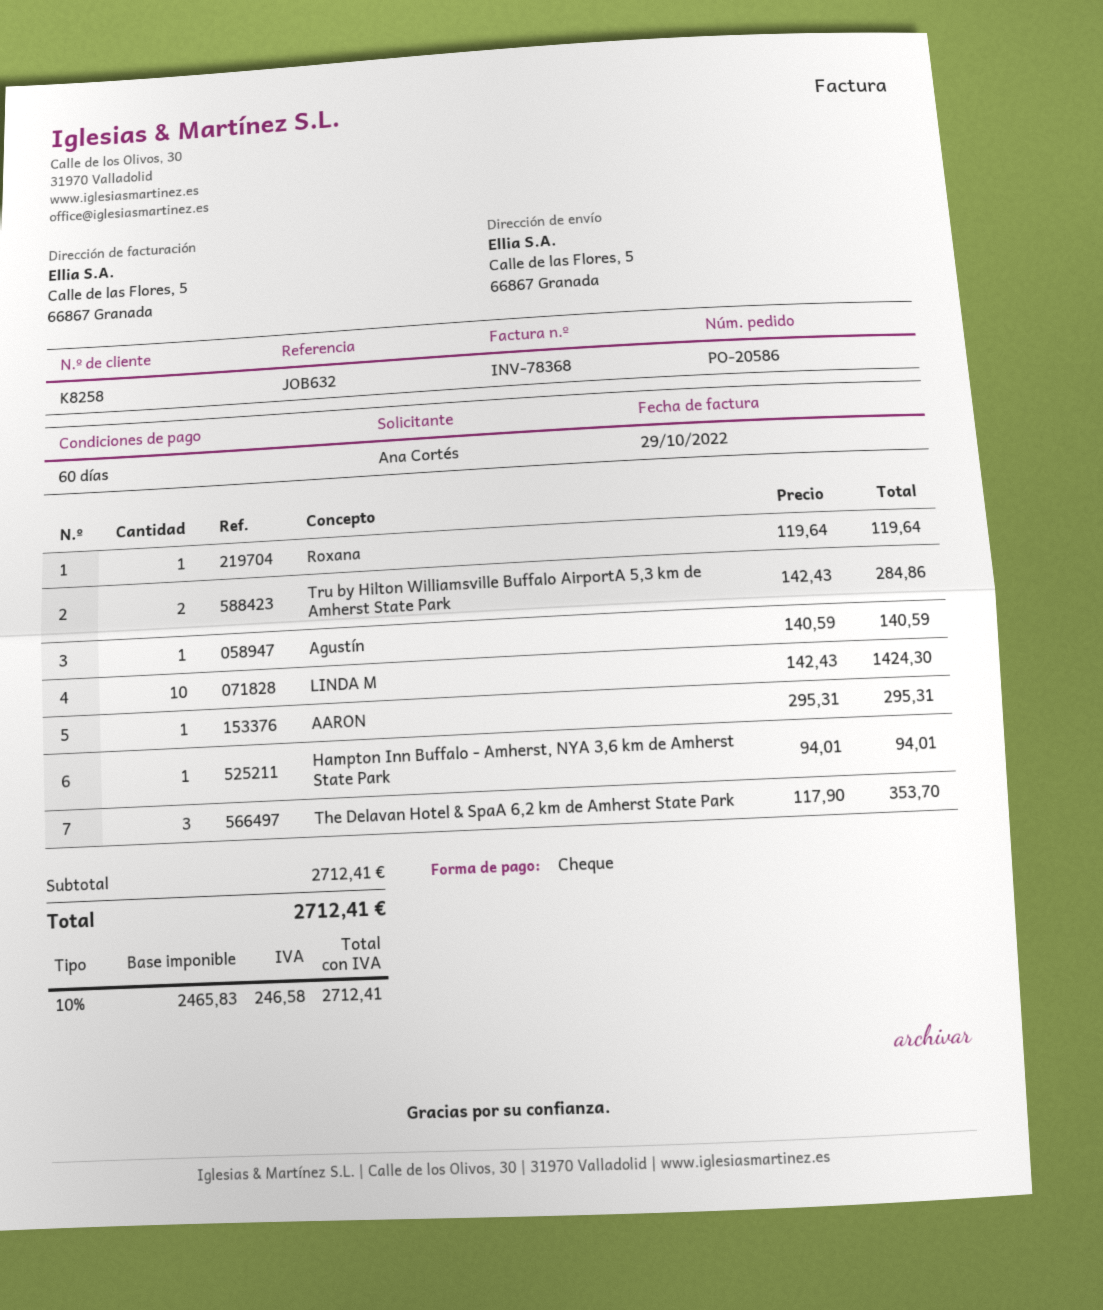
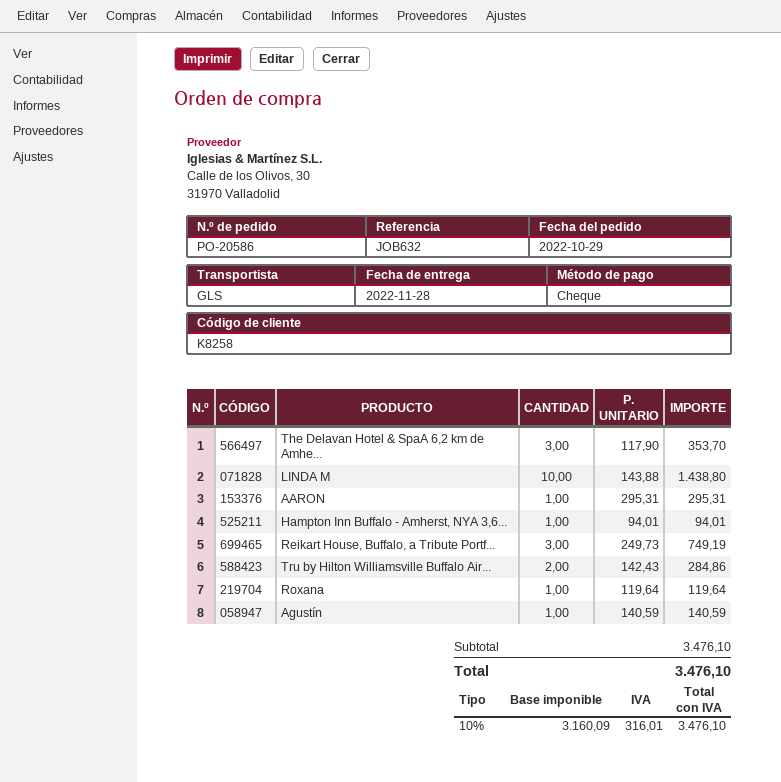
LINDA M: 10 x 142.43 = 1424.30 -> 10 x 143.88 = 1438.80
Reikart House, Buffalo, a Tribute Portf...: none -> 3 x 249.73 = 749.19
subtotal: 2712.41 -> 3476.10
net: 2465.83 -> 3160.09
tax: 10% = 246.58 -> 10% = 316.01
total: 2712.41 -> 3476.10

